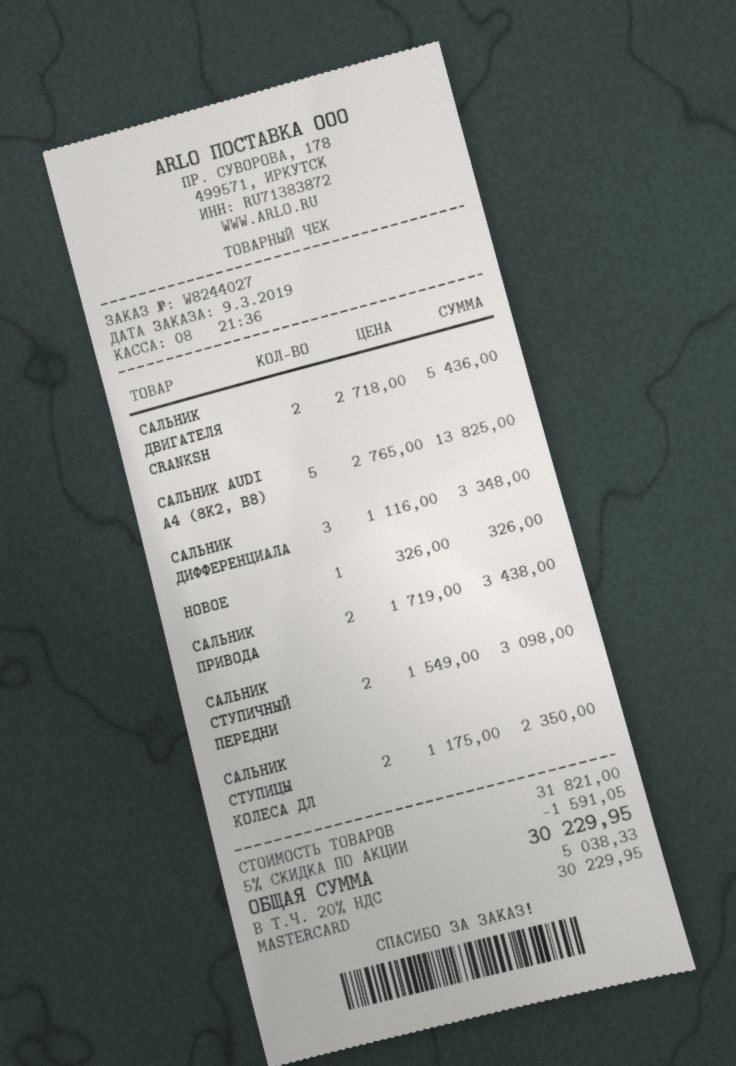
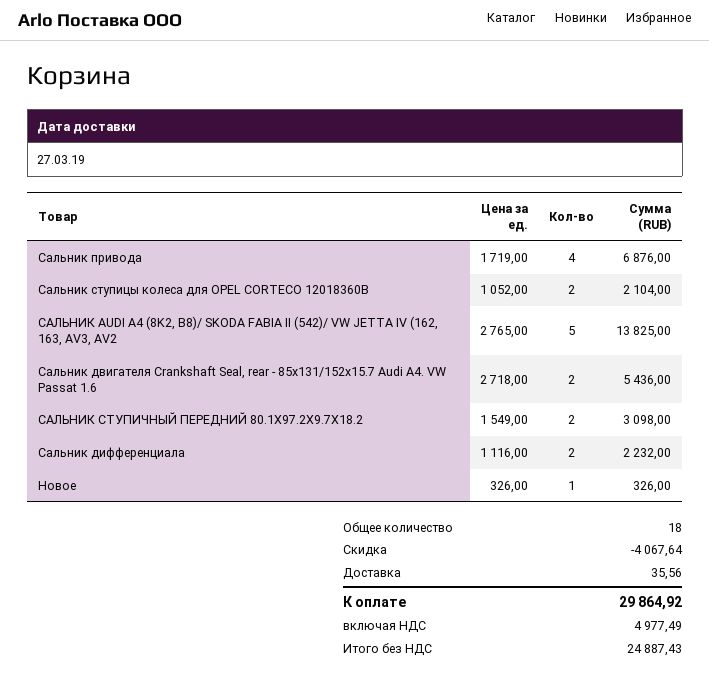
САЛЬНИК ДИФФЕРЕНЦИАЛА: 3 x 1116.00 = 3348.00 -> 2 x 1116.00 = 2232.00
САЛЬНИК ПРИВОДА: 2 x 1719.00 = 3438.00 -> 4 x 1719.00 = 6876.00
САЛЬНИК СТУПИЦЫ КОЛЕСА ДЛ: 2 x 1175.00 = 2350.00 -> 2 x 1052.00 = 2104.00
discount: 1591.05 -> 4067.64
shipping: none -> 35.56
tax: 5038.33 -> 4977.49
total: 30229.95 -> 29864.92

